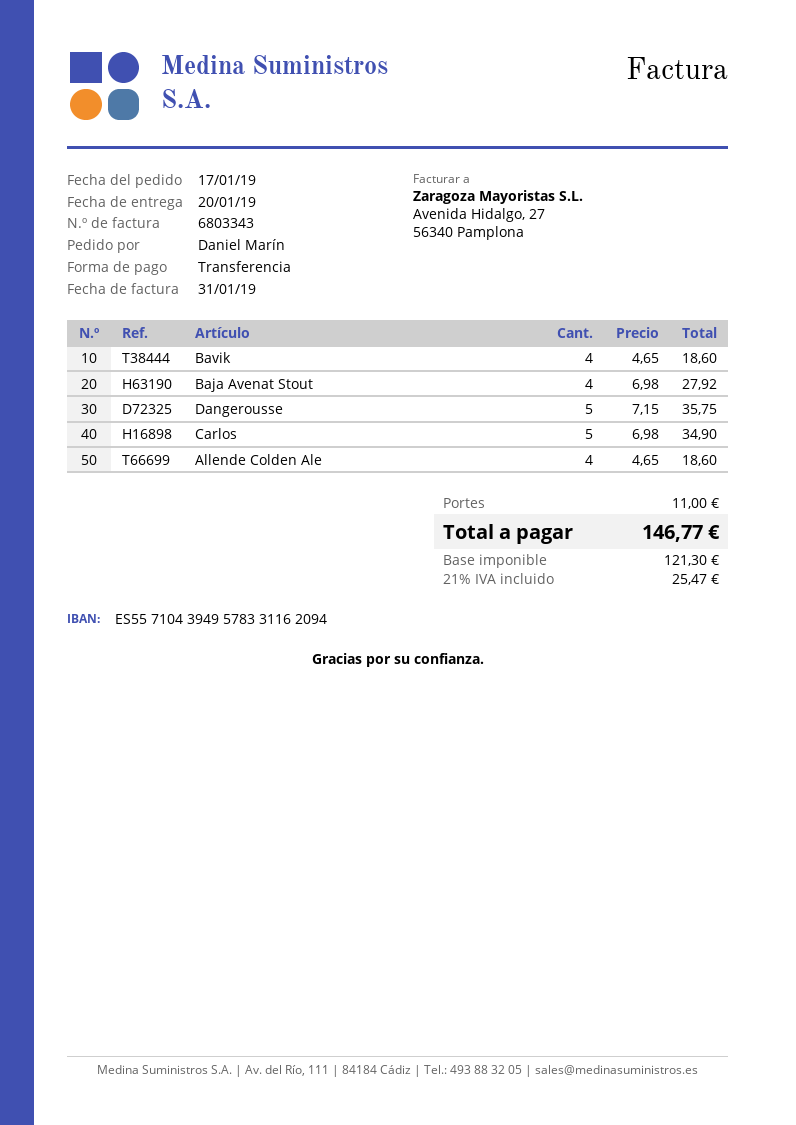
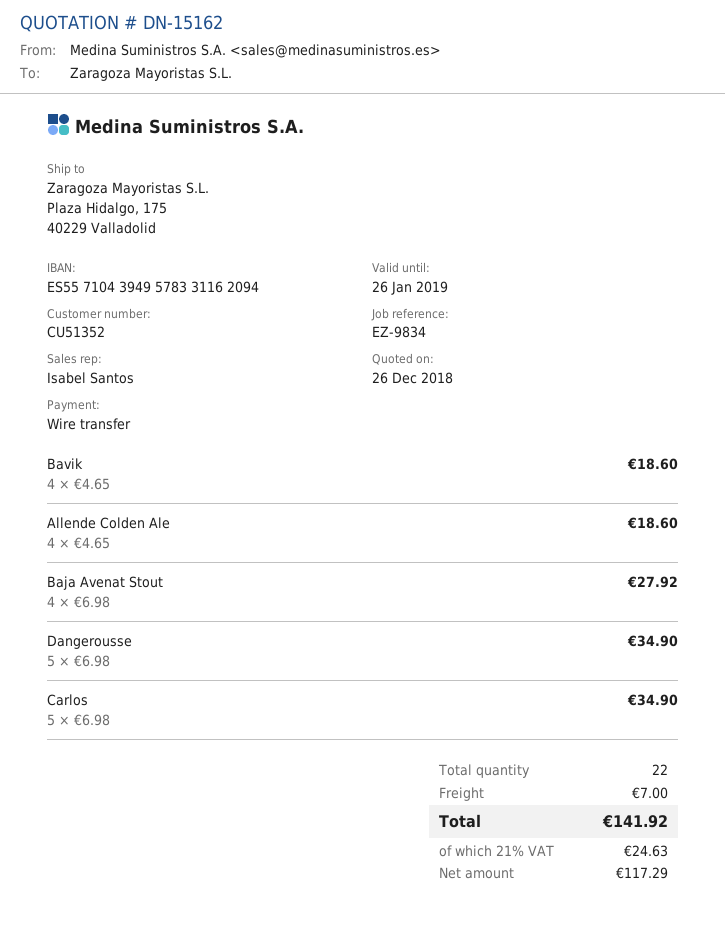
Dangerousse: 5 x 7.15 = 35.75 -> 5 x 6.98 = 34.90
shipping: 11.00 -> 7.00
net: 121.30 -> 117.29
tax: 21% = 25.47 -> 21% = 24.63
total: 146.77 -> 141.92

